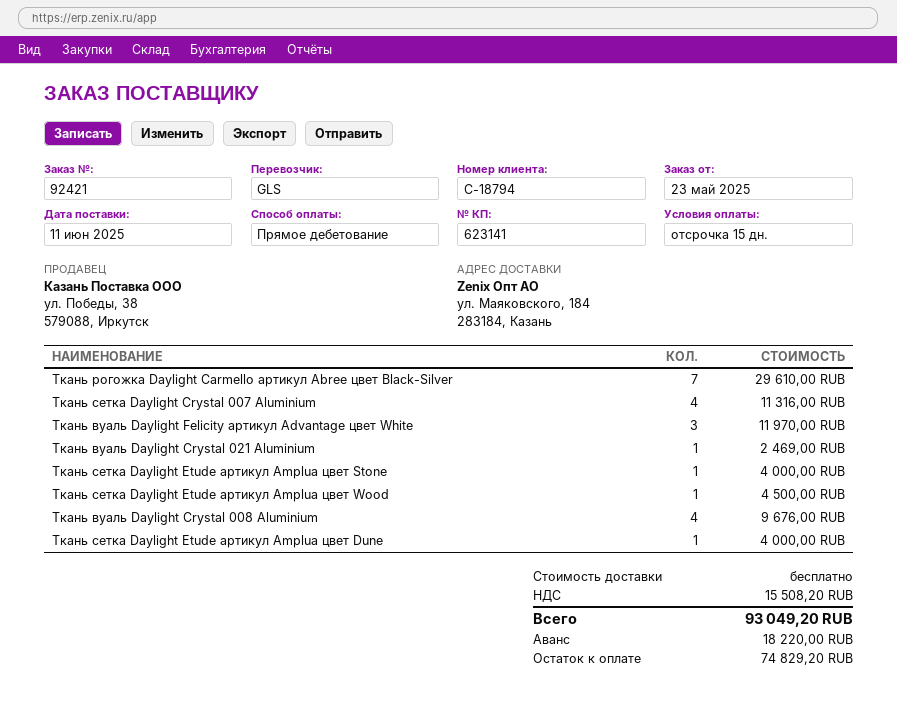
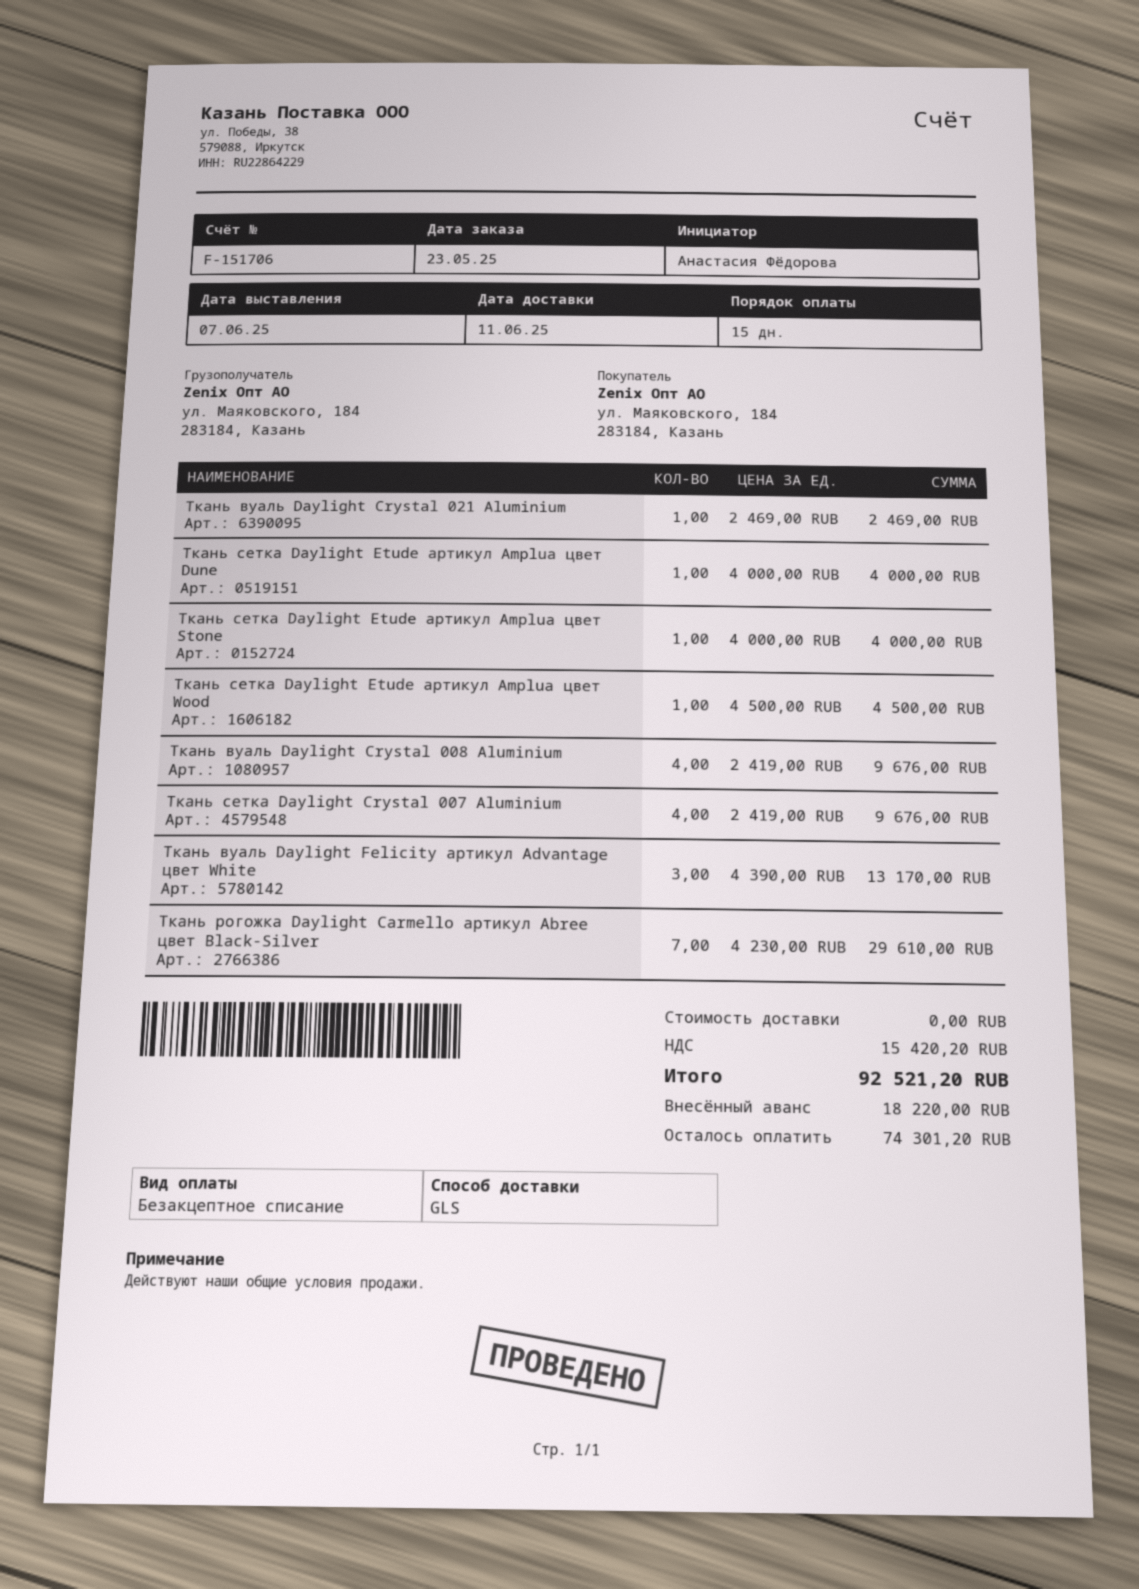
Ткань сетка Daylight Crystal 007 Aluminium: 4 for 11316.00 -> 4 for 9676.00
Ткань вуаль Daylight Felicity артикул Advantage цвет White: 3 for 11970.00 -> 3 for 13170.00
tax: 15508.20 -> 15420.20
total: 93049.20 -> 92521.20
balance: 74829.20 -> 74301.20

